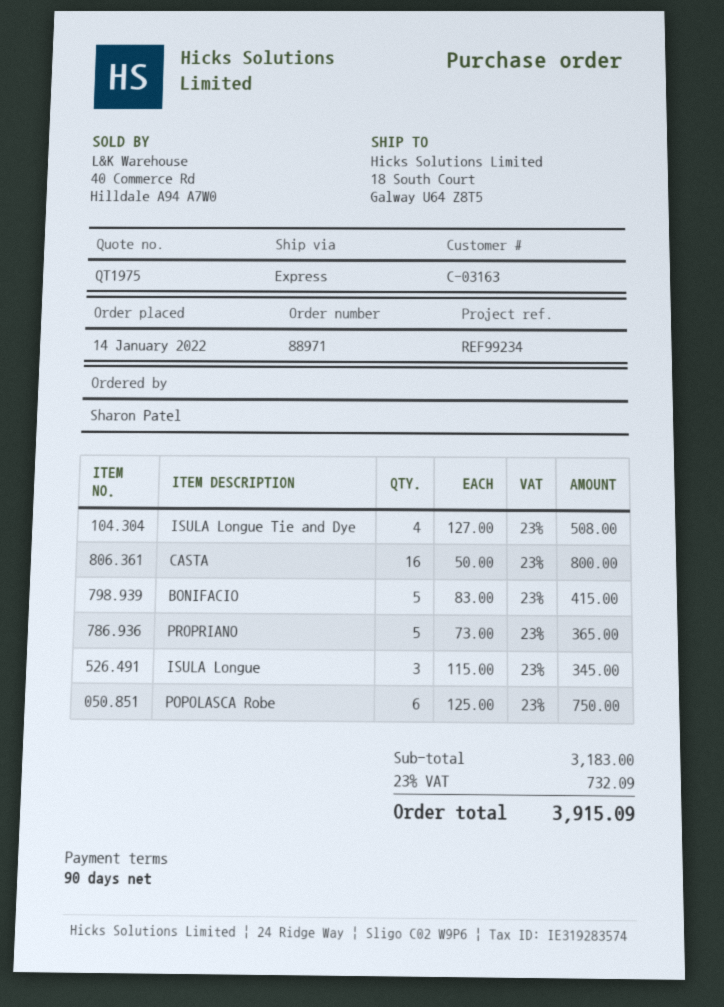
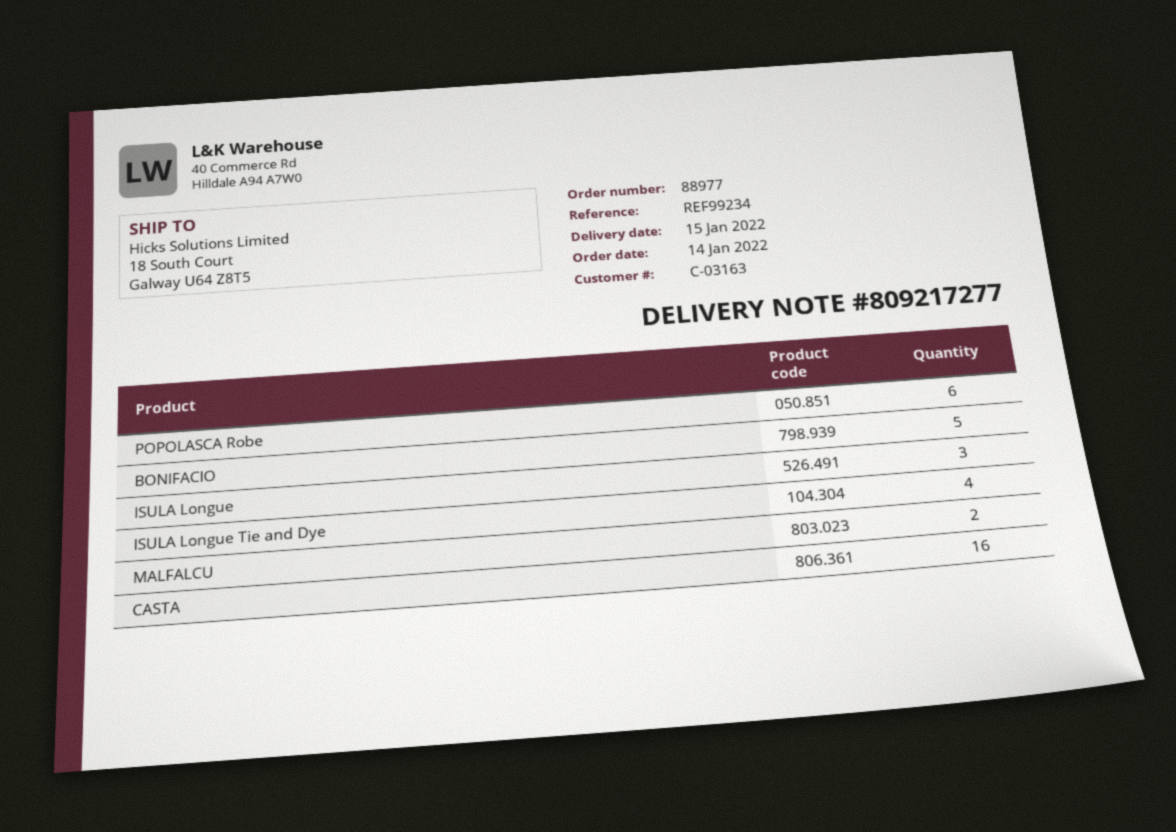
order number: 88971 -> 88977
PROPRIANO: 5 -> none
MALFALCU: none -> 2

